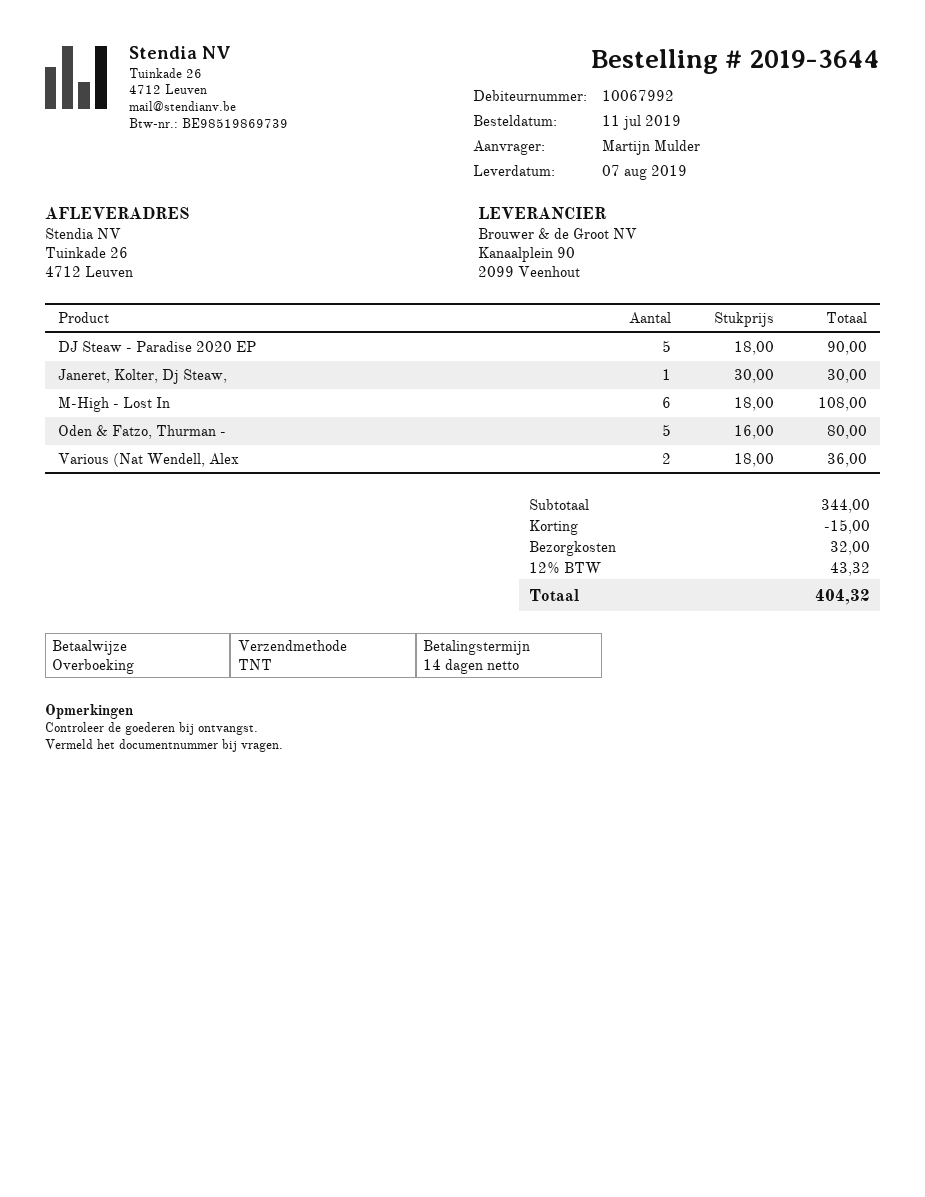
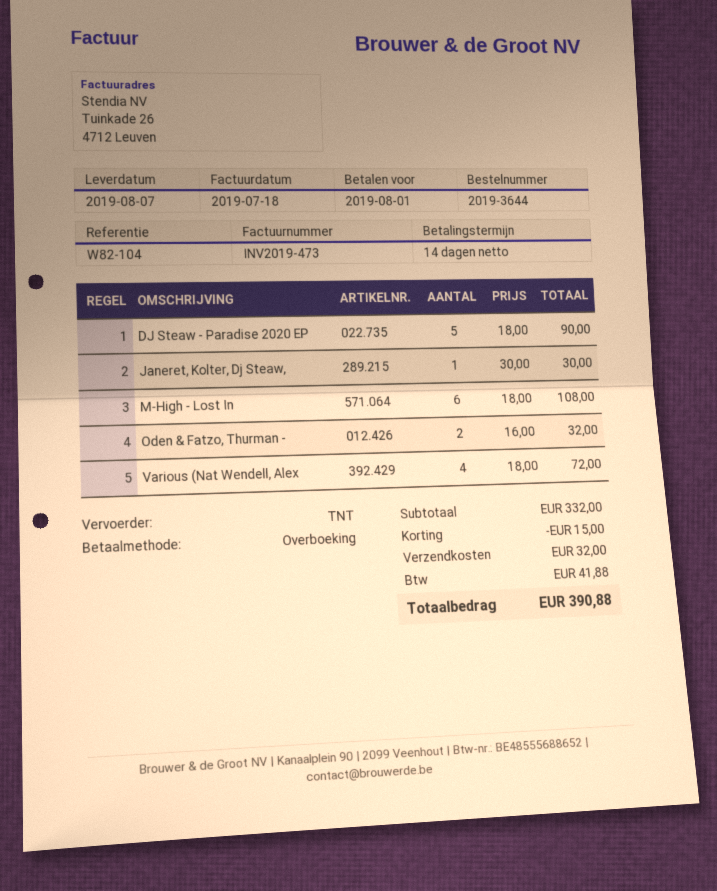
Oden & Fatzo, Thurman -: 5 x 16.00 = 80.00 -> 2 x 16.00 = 32.00
Various (Nat Wendell, Alex: 2 x 18.00 = 36.00 -> 4 x 18.00 = 72.00
subtotal: 344.00 -> 332.00
tax: 43.32 -> 41.88
total: 404.32 -> 390.88

